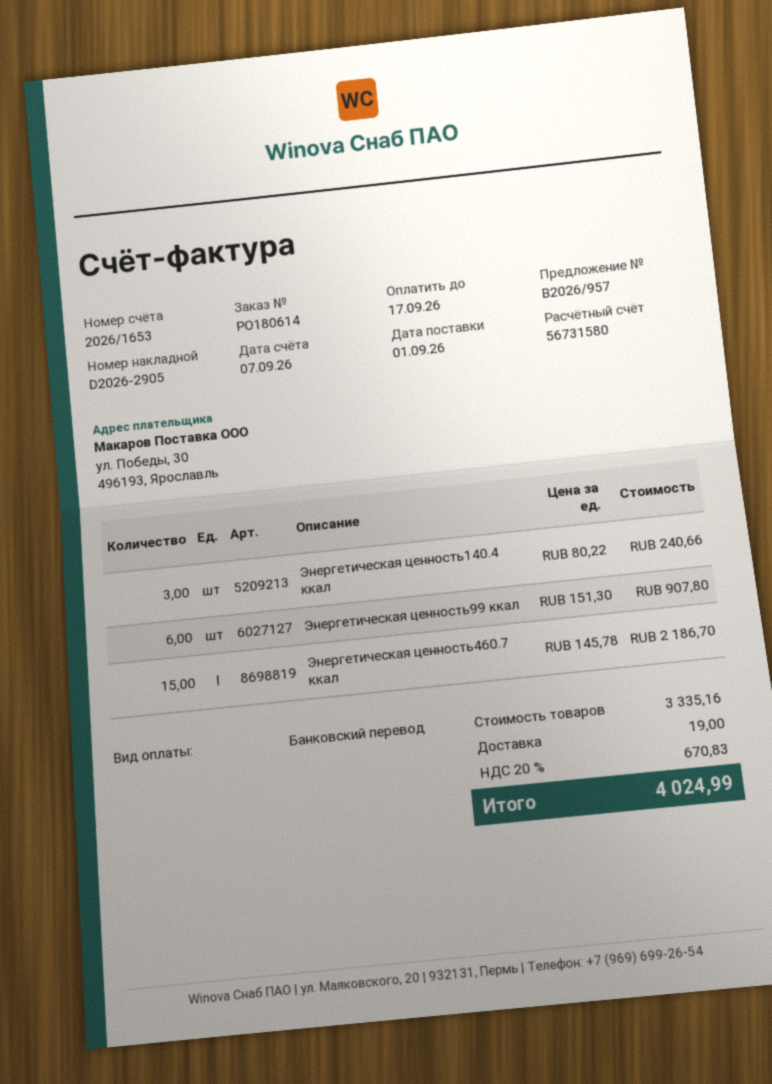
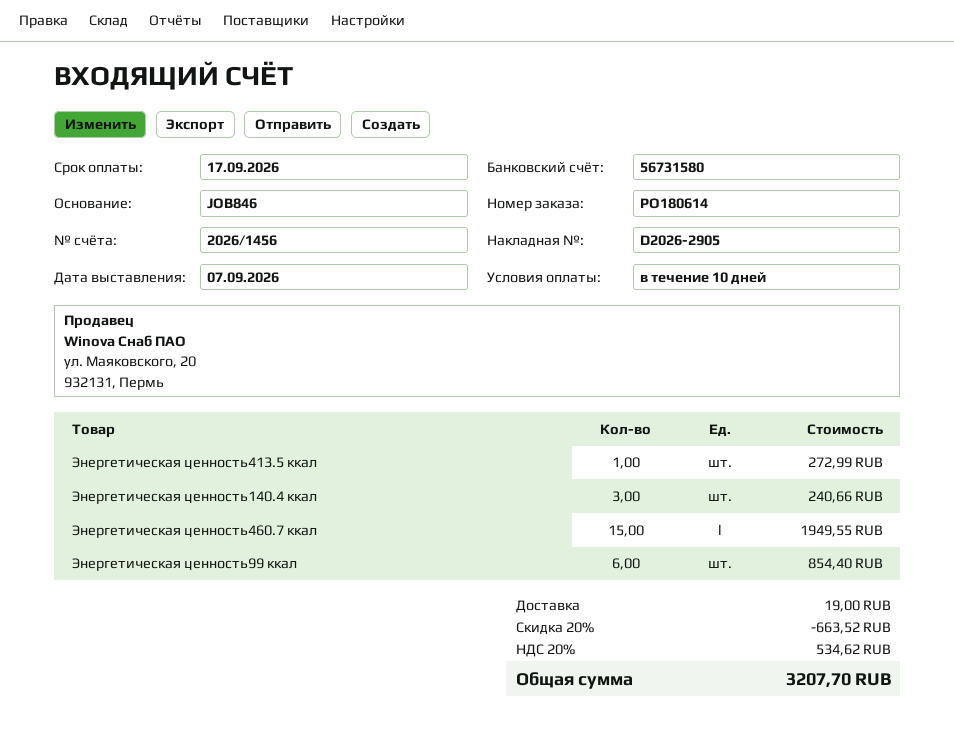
invoice number: 2026/1653 -> 2026/1456
Энергетическая ценность99 ккал: 6 for 907.80 -> 6 for 854.40
Энергетическая ценность460.7 ккал: 15 for 2186.70 -> 15 for 1949.55
Энергетическая ценность413.5 ккал: none -> 1 for 272.99
discount: none -> 20% = 663.52
tax: 20% = 670.83 -> 20% = 534.62
total: 4024.99 -> 3207.70

